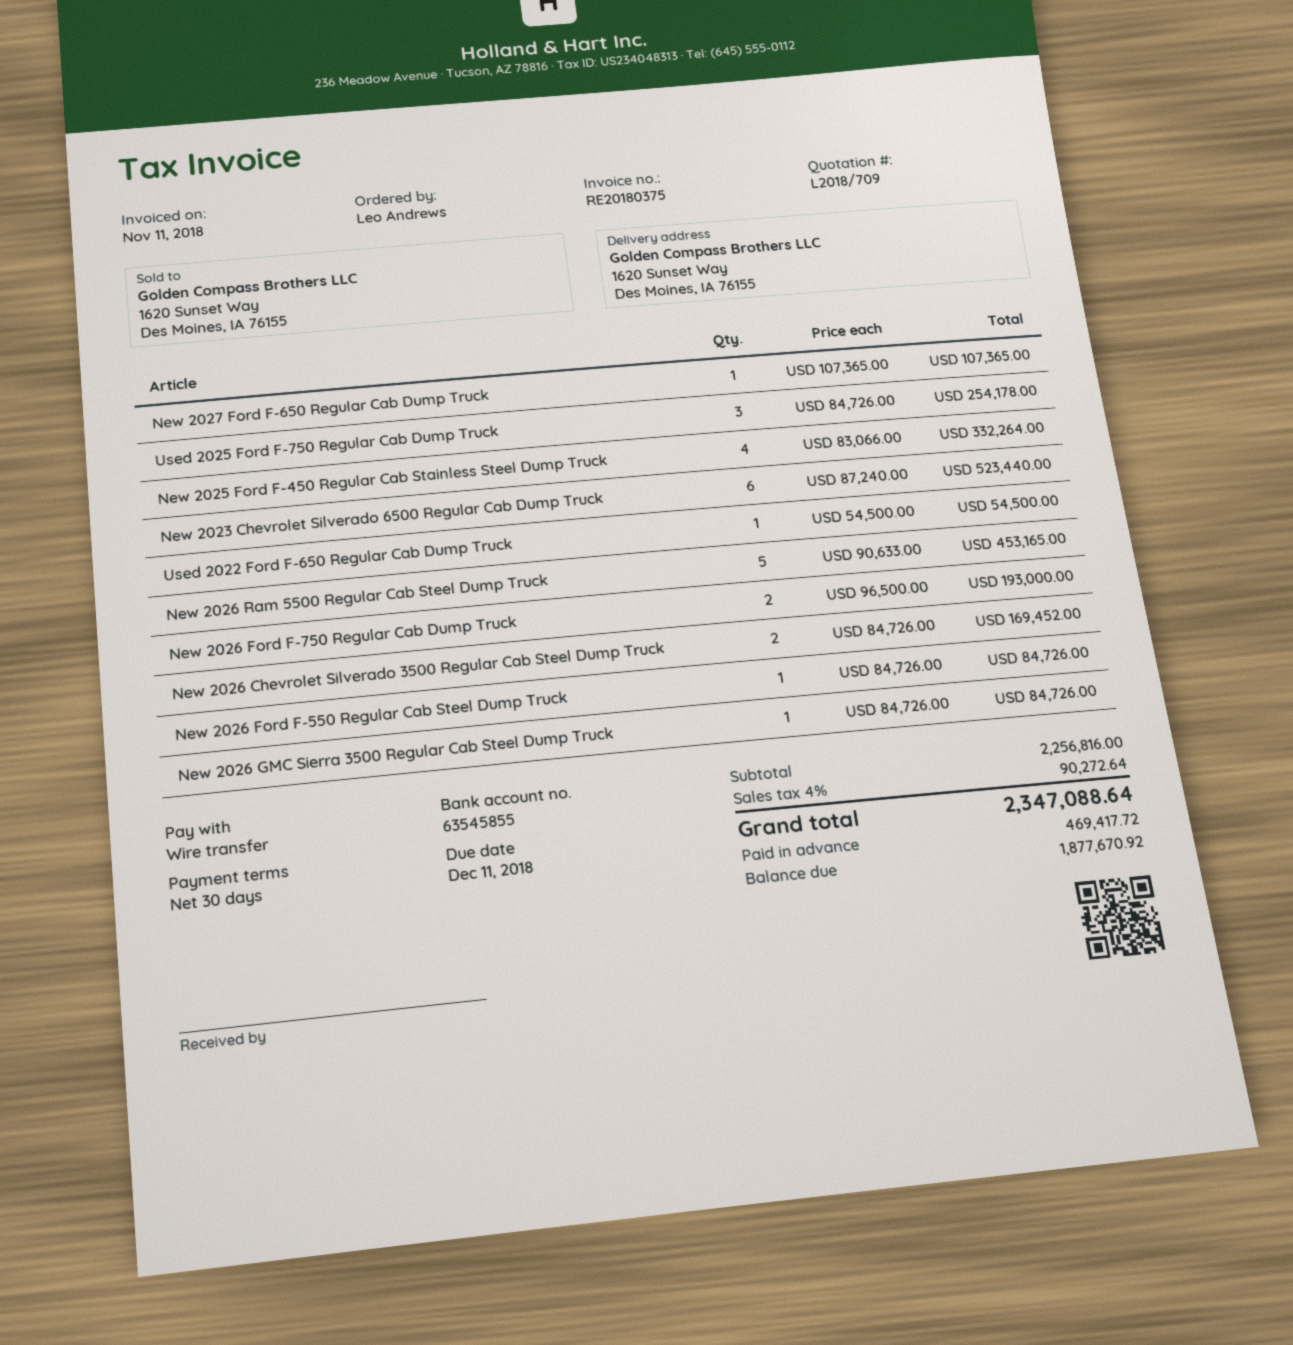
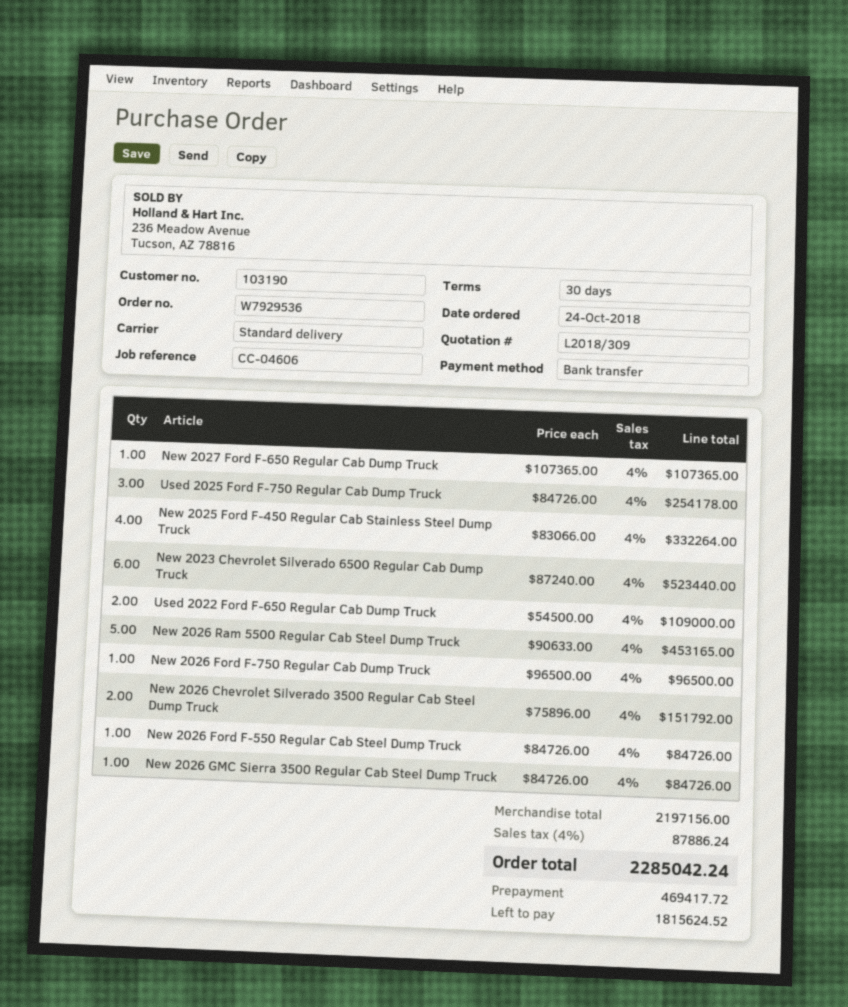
quote number: L2018/709 -> L2018/309
Used 2022 Ford F-650 Regular Cab Dump Truck: 1 x 54500.00 = 54500.00 -> 2 x 54500.00 = 109000.00
New 2026 Ford F-750 Regular Cab Dump Truck: 2 x 96500.00 = 193000.00 -> 1 x 96500.00 = 96500.00
New 2026 Chevrolet Silverado 3500 Regular Cab Steel Dump Truck: 2 x 84726.00 = 169452.00 -> 2 x 75896.00 = 151792.00
subtotal: 2256816.00 -> 2197156.00
tax: 4% = 90272.64 -> 4% = 87886.24
total: 2347088.64 -> 2285042.24
balance: 1877670.92 -> 1815624.52

